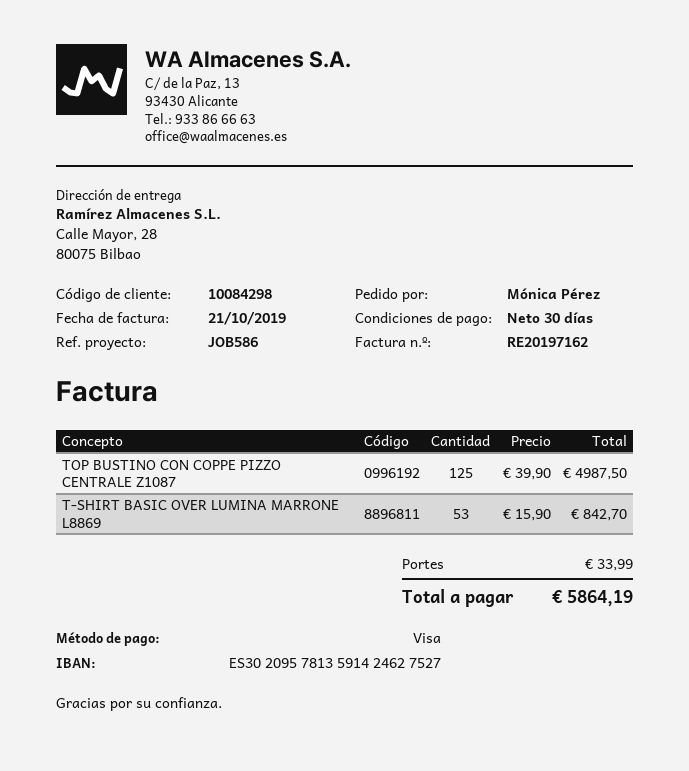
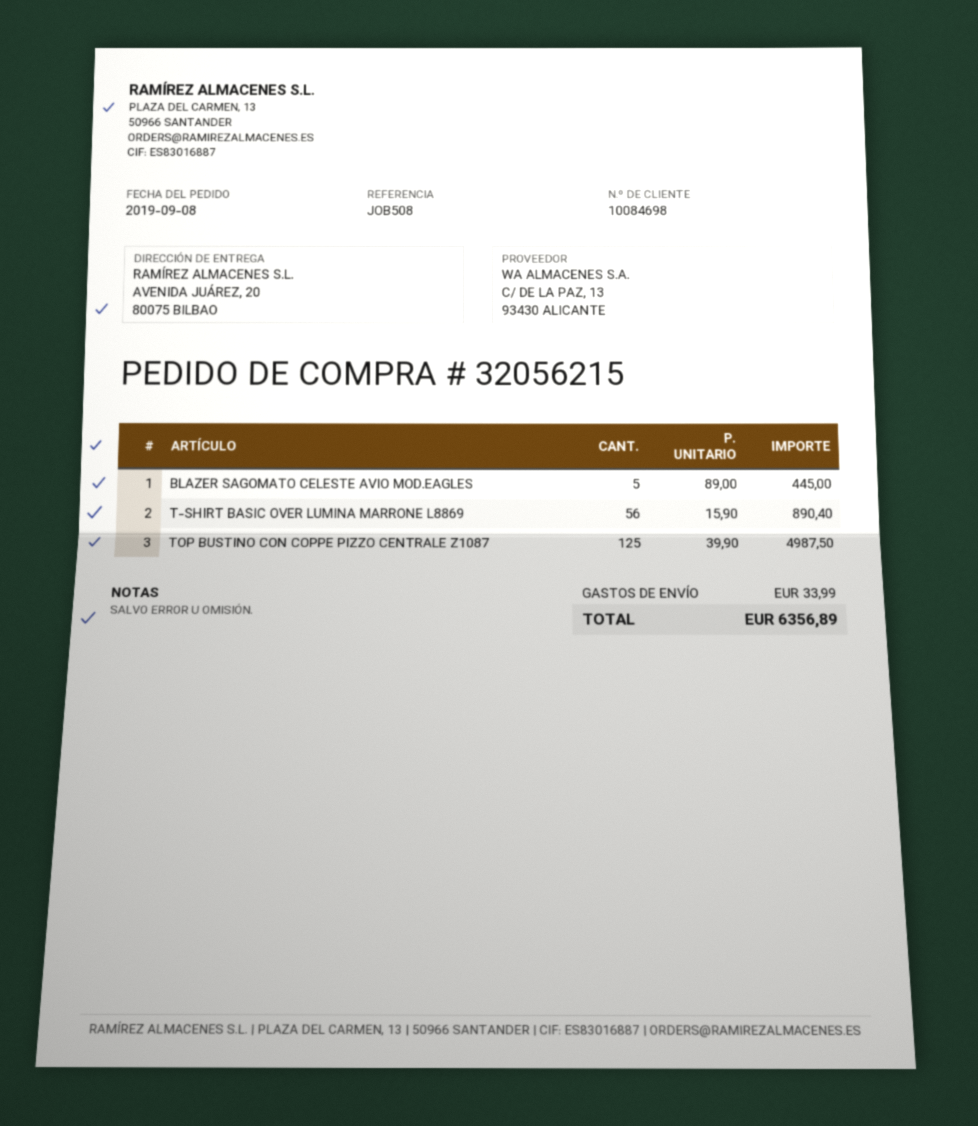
customer number: 10084298 -> 10084698
reference: JOB586 -> JOB508
ship to: Calle Mayor, 28, 80075 Bilbao -> AVENIDA JUÁREZ, 20, 80075 BILBAO
T-SHIRT BASIC OVER LUMINA MARRONE L8869: 53 x 15.90 = 842.70 -> 56 x 15.90 = 890.40
BLAZER SAGOMATO CELESTE AVIO MOD.EAGLES: none -> 5 x 89.00 = 445.00
total: 5864.19 -> 6356.89

